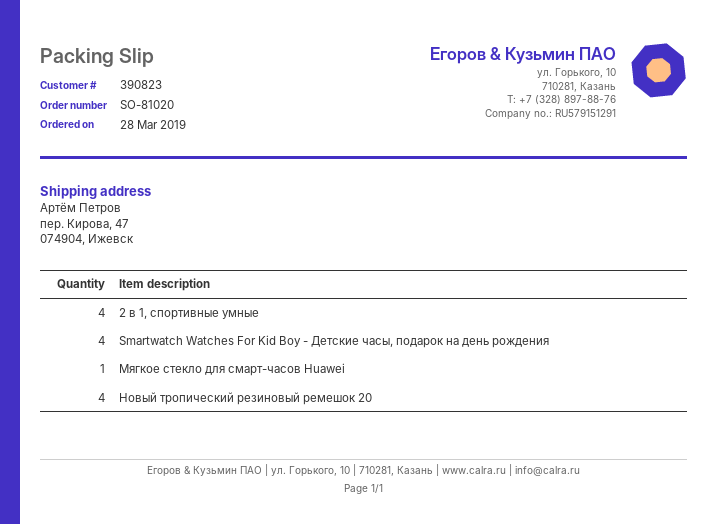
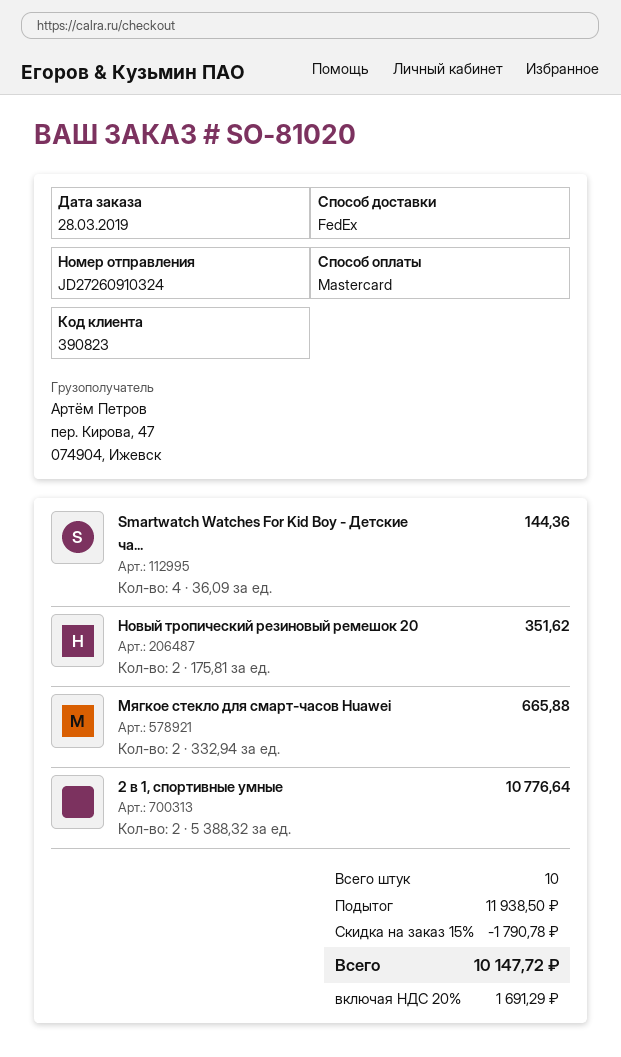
2 в 1, спортивные умные: 4 -> 2
Мягкое стекло для смарт-часов Huawei: 1 -> 2
Новый тропический резиновый ремешок 20: 4 -> 2

